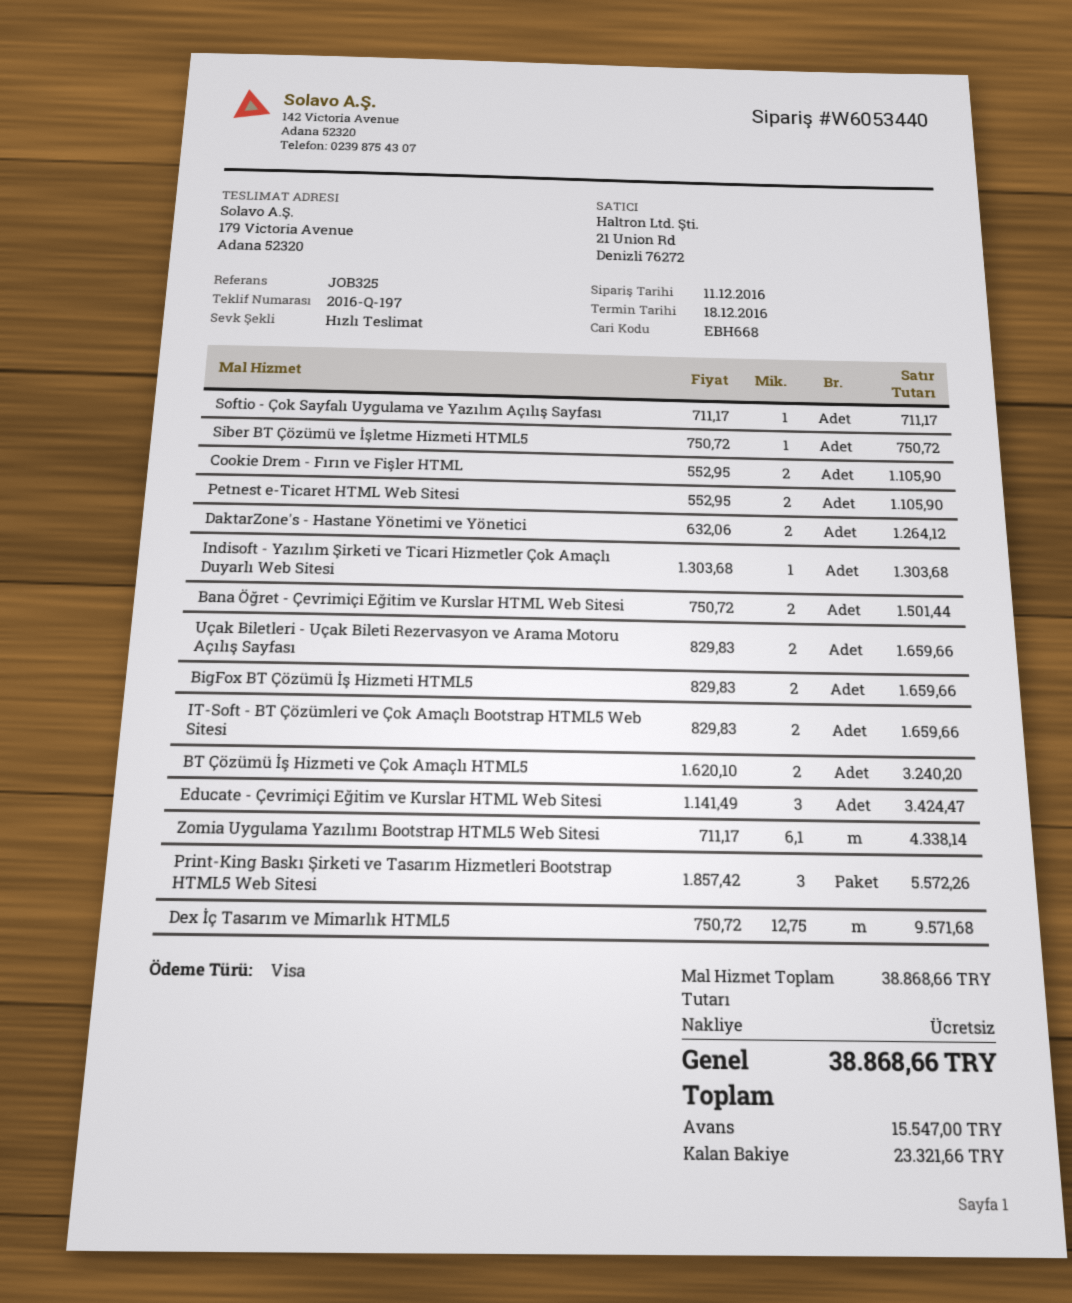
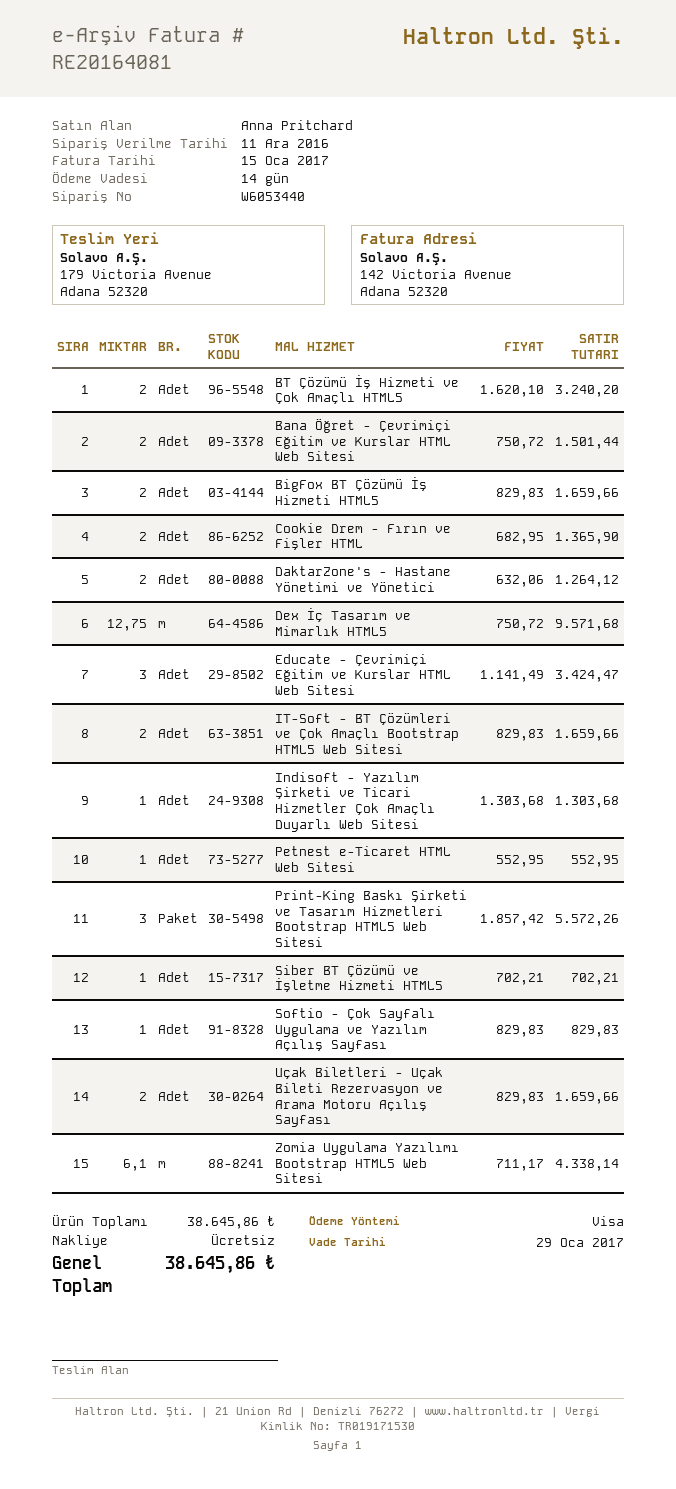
Softio - Çok Sayfalı Uygulama ve Yazılım Açılış Sayfası: 1 x 711.17 = 711.17 -> 1 x 829.83 = 829.83
Siber BT Çözümü ve İşletme Hizmeti HTML5: 1 x 750.72 = 750.72 -> 1 x 702.21 = 702.21
Cookie Drem - Fırın ve Fişler HTML: 2 x 552.95 = 1105.90 -> 2 x 682.95 = 1365.90
Petnest e-Ticaret HTML Web Sitesi: 2 x 552.95 = 1105.90 -> 1 x 552.95 = 552.95
subtotal: 38868.66 -> 38645.86
total: 38868.66 -> 38645.86

